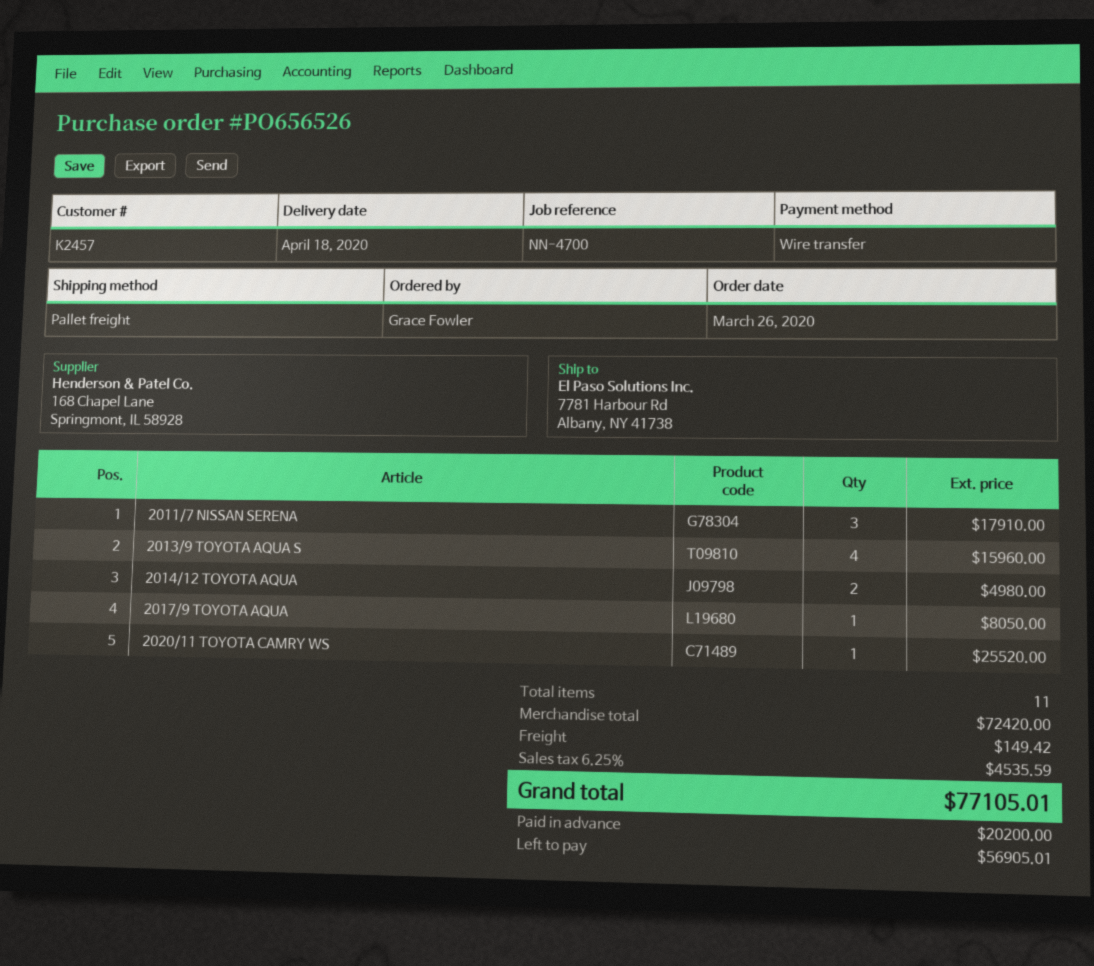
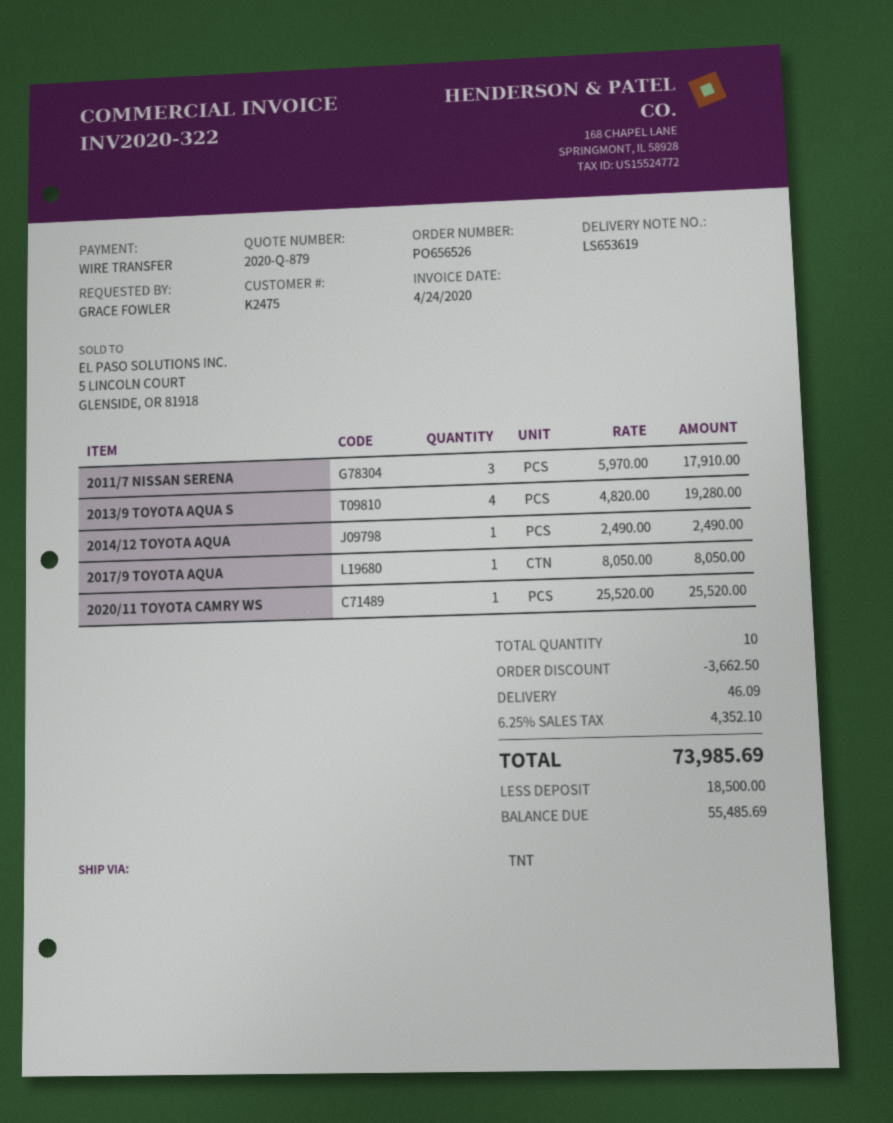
customer number: K2457 -> K2475
shipping method: pallet freight -> TNT
2013/9 TOYOTA AQUA S: 4 for 15960.00 -> 4 for 19280.00
2014/12 TOYOTA AQUA: 2 for 4980.00 -> 1 for 2490.00
total quantity: 11 -> 10
discount: none -> 3662.50
shipping: 149.42 -> 46.09
tax: 6.25% = 4535.59 -> 6.25% = 4352.10
total: 77105.01 -> 73985.69
deposit: 20200.00 -> 18500.00
balance: 56905.01 -> 55485.69

